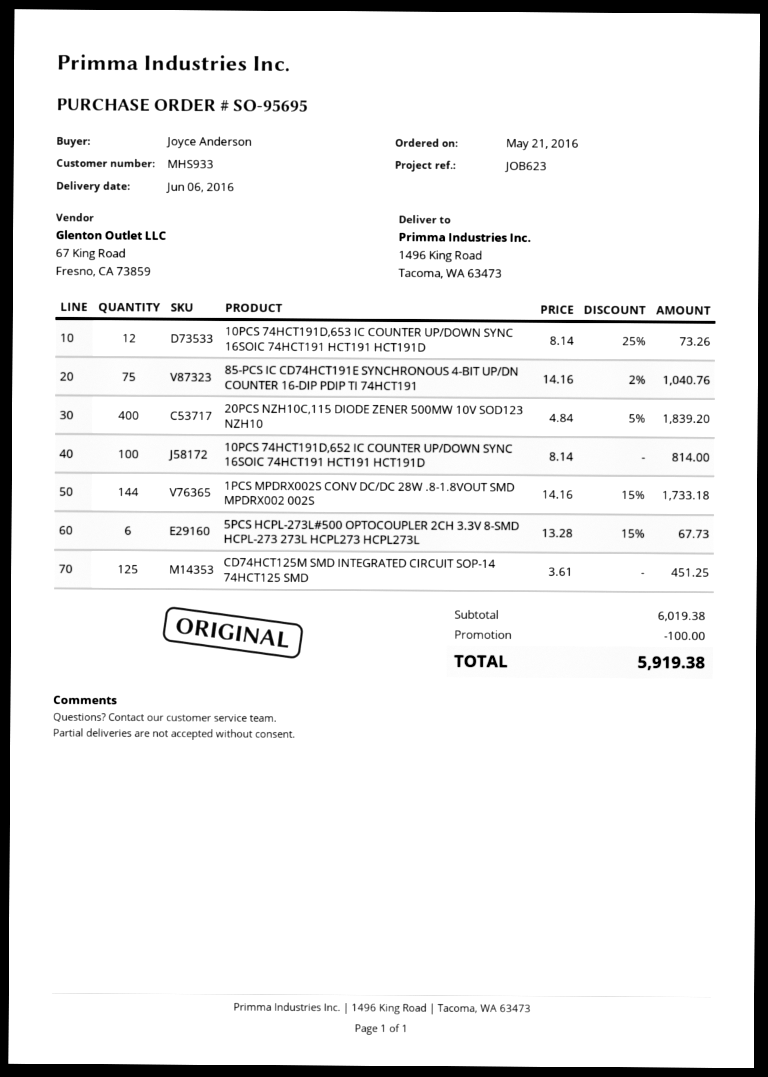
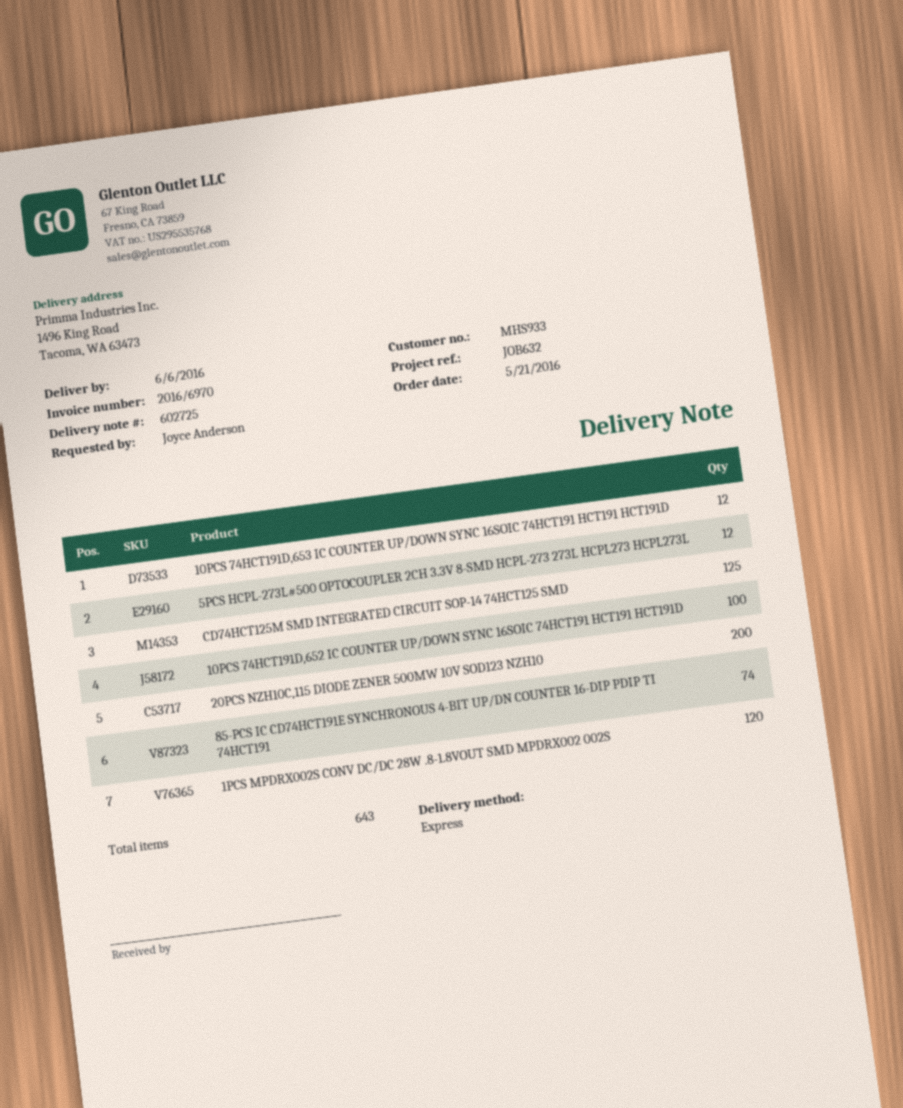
reference: JOB623 -> JOB632
85-PCS IC CD74HCT191E SYNCHRONOUS 4-BIT UP/DN COUNTER 16-DIP PDIP TI 74HCT191: 75 -> 74
20PCS NZH10C,115 DIODE ZENER 500MW 10V SOD123 NZH10: 400 -> 200
1PCS MPDRX002S CONV DC/DC 28W .8-1.8VOUT SMD MPDRX002 002S: 144 -> 120
5PCS HCPL-273L#500 OPTOCOUPLER 2CH 3.3V 8-SMD HCPL-273 273L HCPL273 HCPL273L: 6 -> 12

